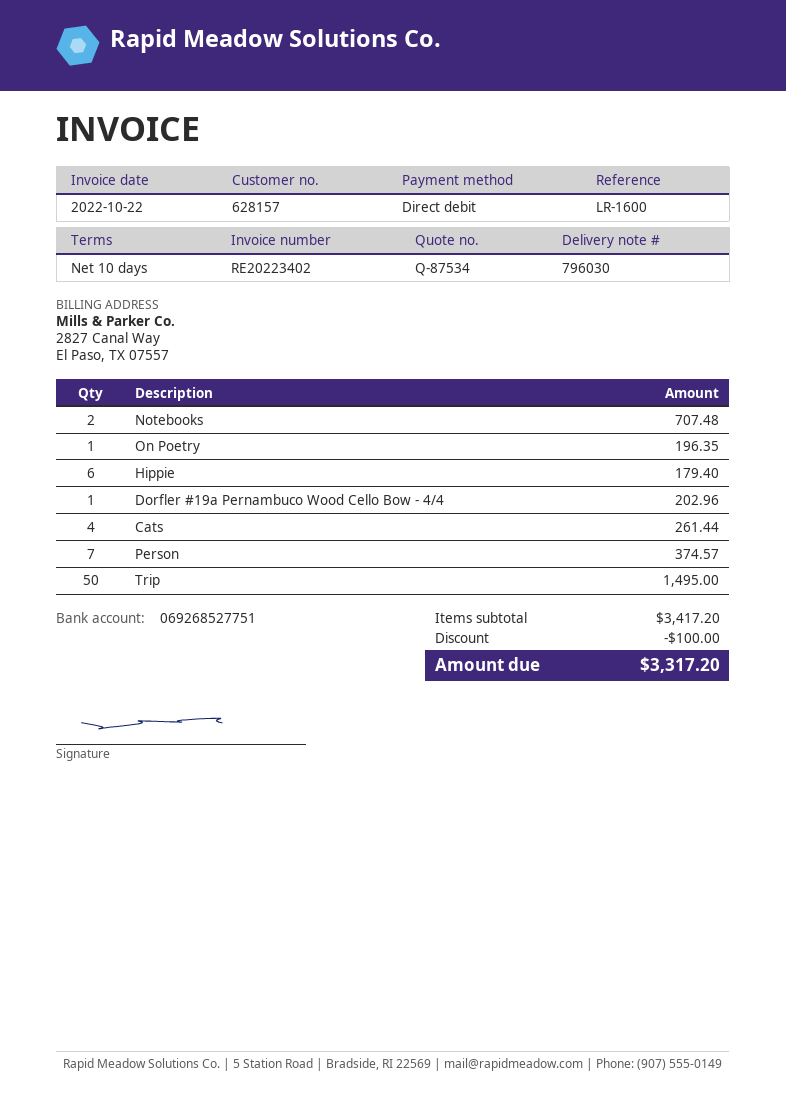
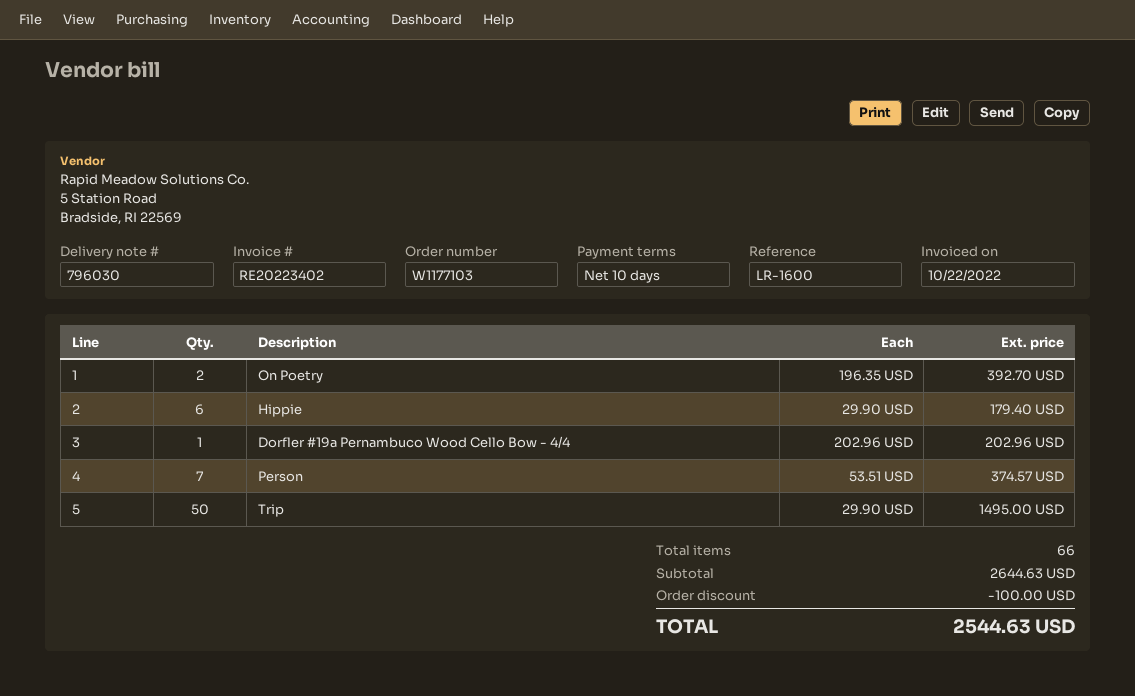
Notebooks: 2 for 707.48 -> none
On Poetry: 1 for 196.35 -> 2 for 392.70
Cats: 4 for 261.44 -> none
subtotal: 3417.20 -> 2644.63
total: 3317.20 -> 2544.63

